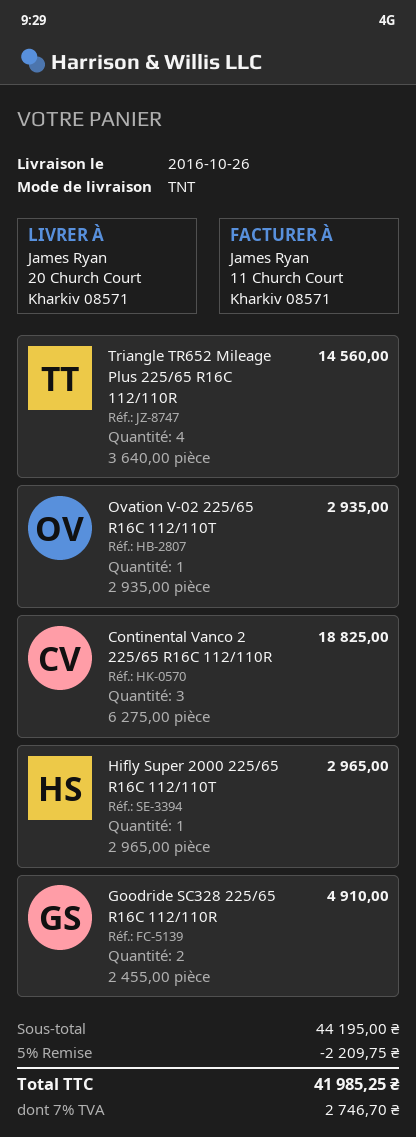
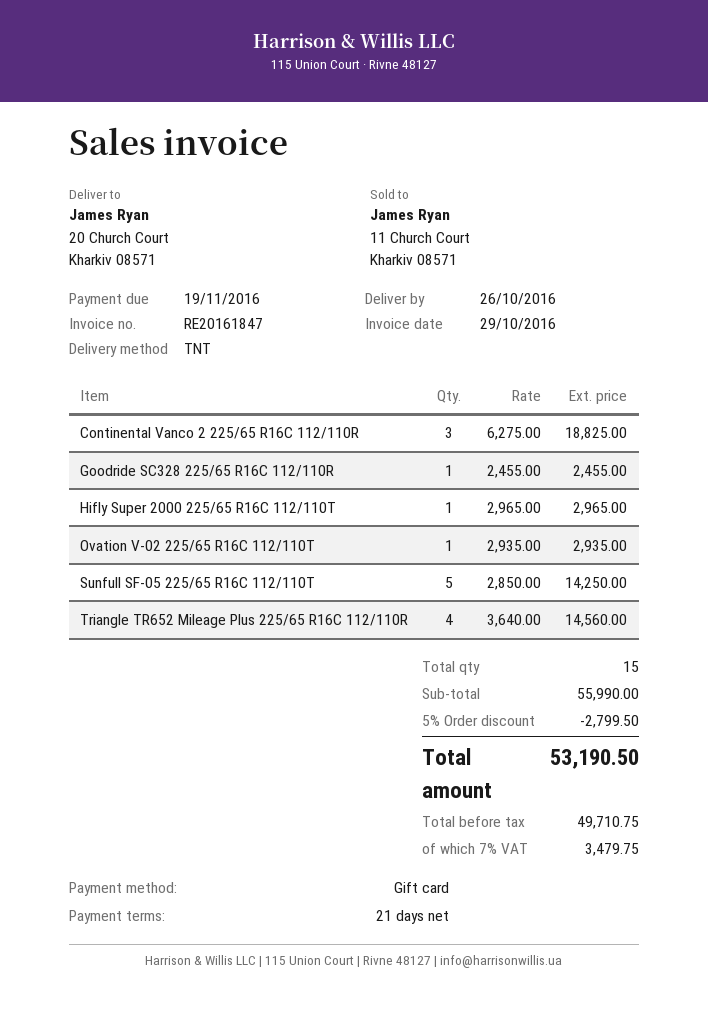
Goodride SC328 225/65 R16C 112/110R: 2 x 2455.00 = 4910.00 -> 1 x 2455.00 = 2455.00
Sunfull SF-05 225/65 R16C 112/110T: none -> 5 x 2850.00 = 14250.00
subtotal: 44195.00 -> 55990.00
discount: 5% = 2209.75 -> 5% = 2799.50
tax: 7% = 2746.70 -> 7% = 3479.75
total: 41985.25 -> 53190.50

